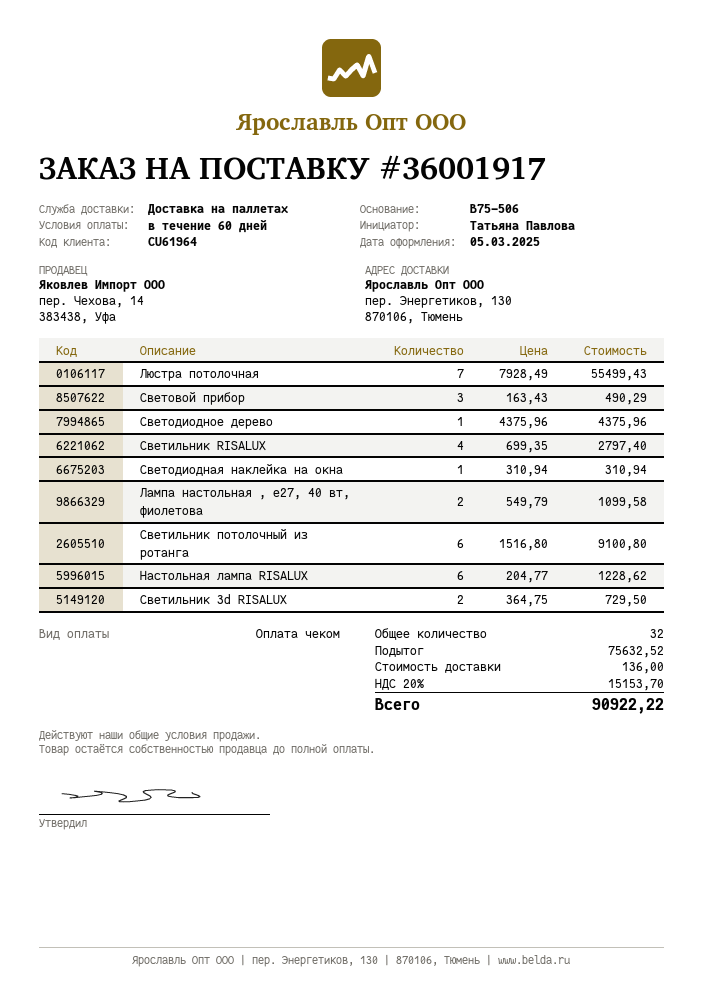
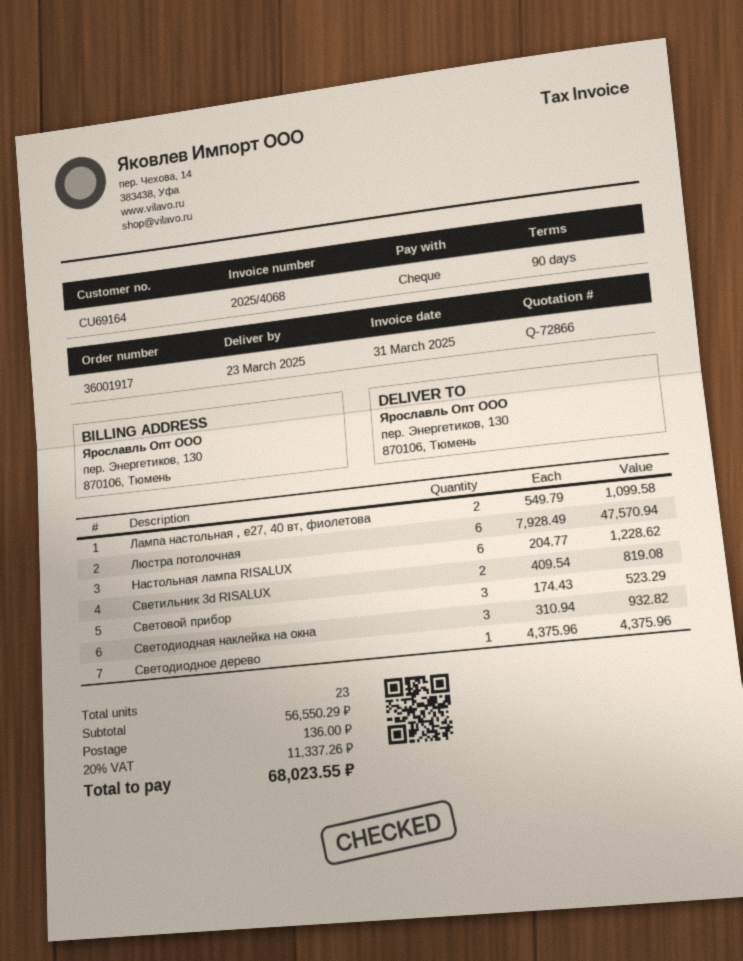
payment terms: 60 days -> 90 days
customer number: CU61964 -> CU69164
Люстра потолочная: 7 x 7928.49 = 55499.43 -> 6 x 7928.49 = 47570.94
Световой прибор: 3 x 163.43 = 490.29 -> 3 x 174.43 = 523.29
Светильник RISALUX: 4 x 699.35 = 2797.40 -> none
Светодиодная наклейка на окна: 1 x 310.94 = 310.94 -> 3 x 310.94 = 932.82
Светильник потолочный из ротанга: 6 x 1516.80 = 9100.80 -> none
Светильник 3d RISALUX: 2 x 364.75 = 729.50 -> 2 x 409.54 = 819.08
total quantity: 32 -> 23
subtotal: 75632.52 -> 56550.29
tax: 20% = 15153.70 -> 20% = 11337.26
total: 90922.22 -> 68023.55

